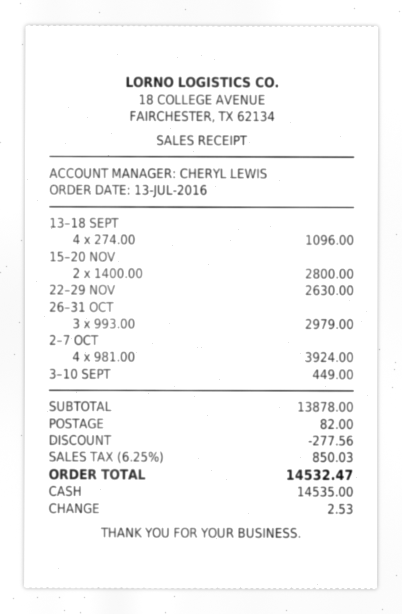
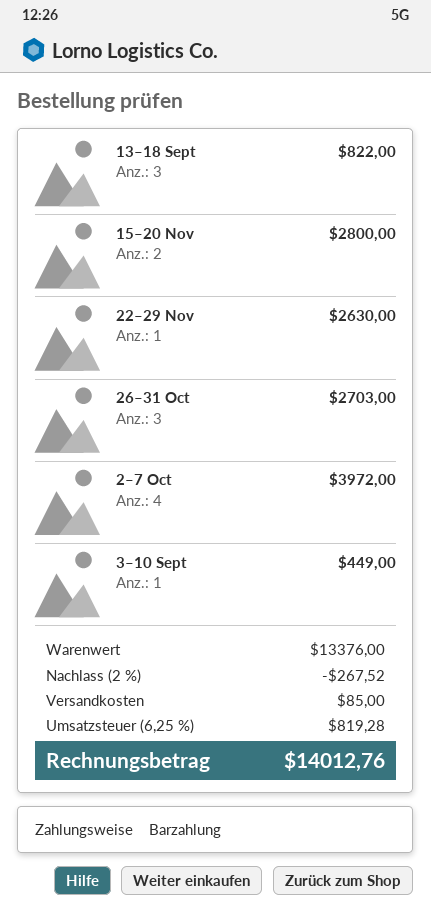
13–18 SEPT: 4 for 1096.00 -> 3 for 822.00
26–31 OCT: 3 for 2979.00 -> 3 for 2703.00
2–7 OCT: 4 for 3924.00 -> 4 for 3972.00
subtotal: 13878.00 -> 13376.00
discount: 277.56 -> 267.52
shipping: 82.00 -> 85.00
tax: 6.25% = 850.03 -> 6.25% = 819.28
total: 14532.47 -> 14012.76

